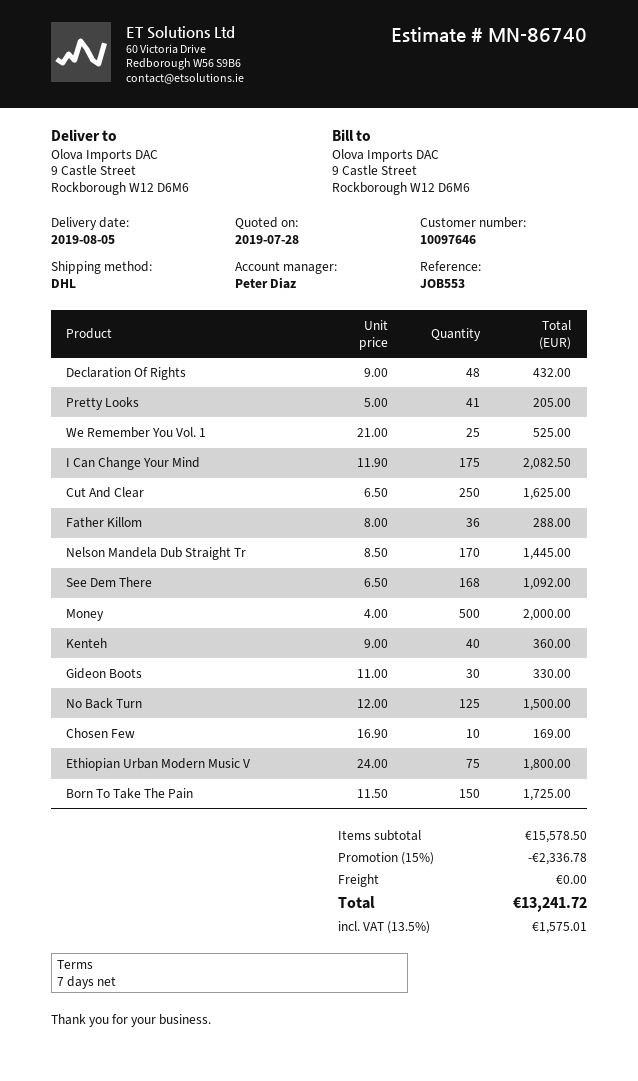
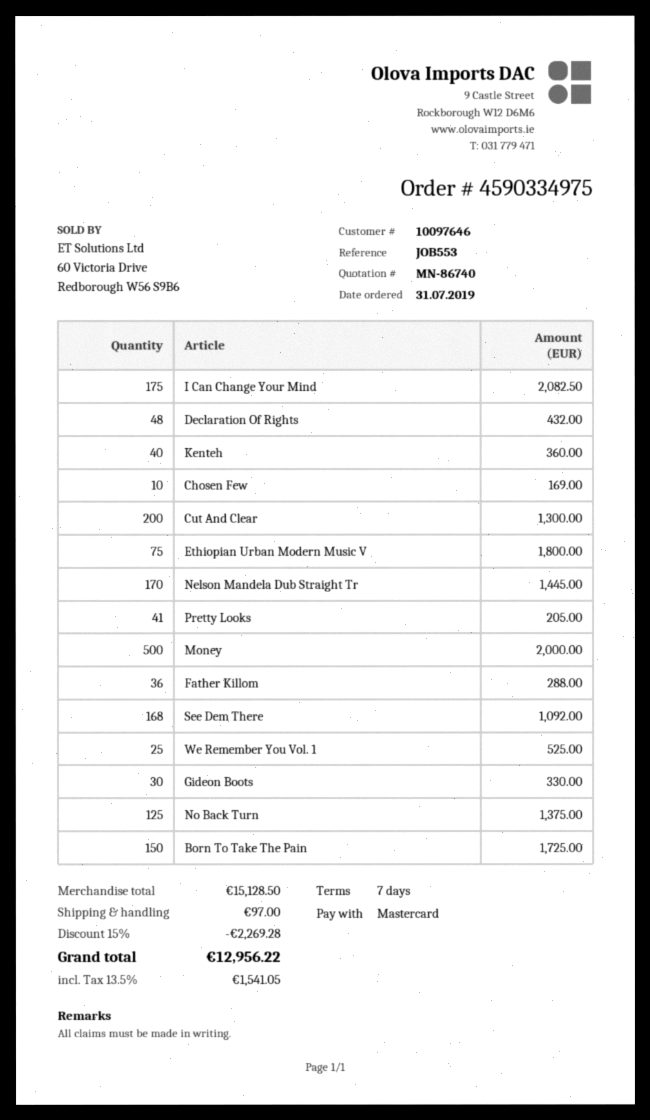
Cut And Clear: 250 for 1625.00 -> 200 for 1300.00
No Back Turn: 125 for 1500.00 -> 125 for 1375.00
subtotal: 15578.50 -> 15128.50
discount: 15% = 2336.78 -> 15% = 2269.28
shipping: 0.00 -> 97.00
tax: 13.5% = 1575.01 -> 13.5% = 1541.05
total: 13241.72 -> 12956.22

